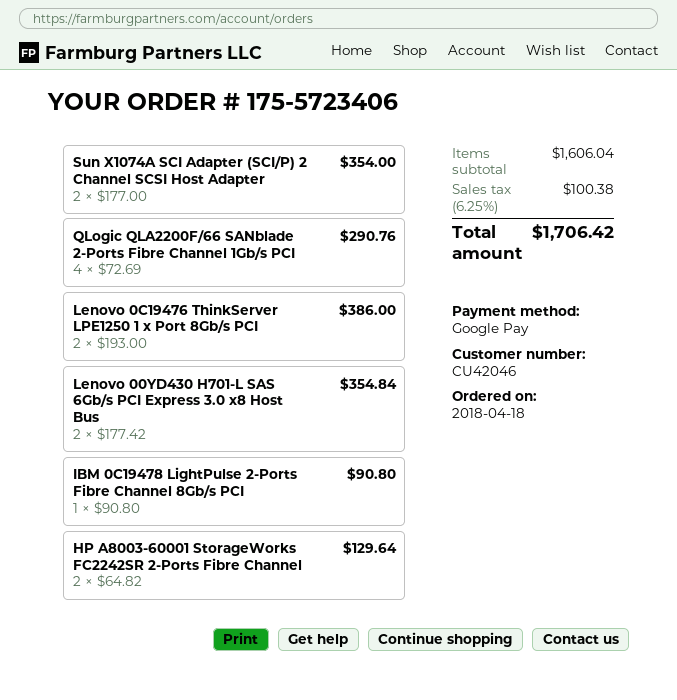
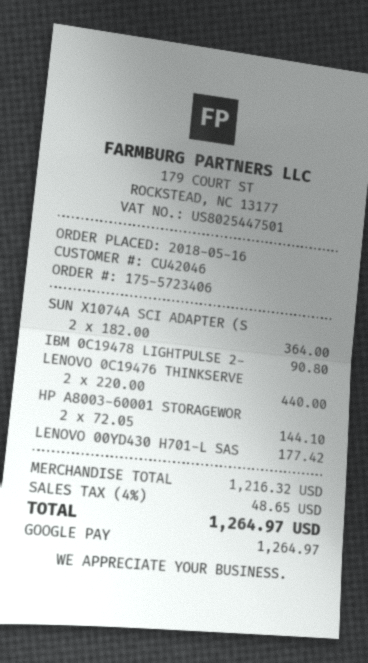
order date: 2018-04-18 -> 2018-05-16
Sun X1074A SCI Adapter (SCI/P) 2 Channel SCSI Host Adapter: 2 x 177.00 = 354.00 -> 2 x 182.00 = 364.00
QLogic QLA2200F/66 SANblade 2-Ports Fibre Channel 1Gb/s PCI: 4 x 72.69 = 290.76 -> none
Lenovo 0C19476 ThinkServer LPE1250 1 x Port 8Gb/s PCI: 2 x 193.00 = 386.00 -> 2 x 220.00 = 440.00
Lenovo 00YD430 H701-L SAS 6Gb/s PCI Express 3.0 x8 Host Bus: 2 x 177.42 = 354.84 -> 1 x 177.42 = 177.42
HP A8003-60001 StorageWorks FC2242SR 2-Ports Fibre Channel: 2 x 64.82 = 129.64 -> 2 x 72.05 = 144.10
subtotal: 1606.04 -> 1216.32
tax: 6.25% = 100.38 -> 4% = 48.65
total: 1706.42 -> 1264.97

